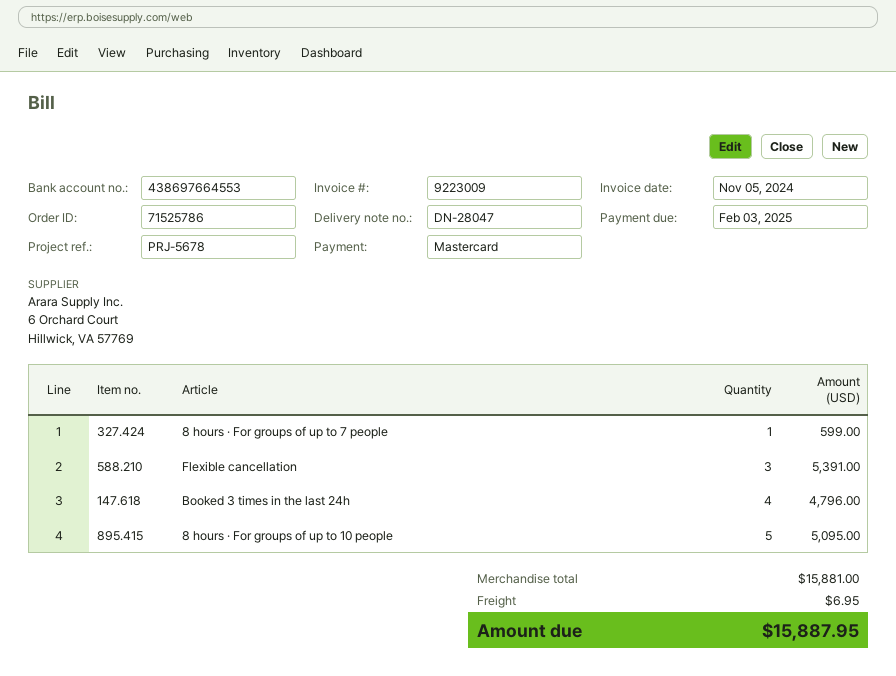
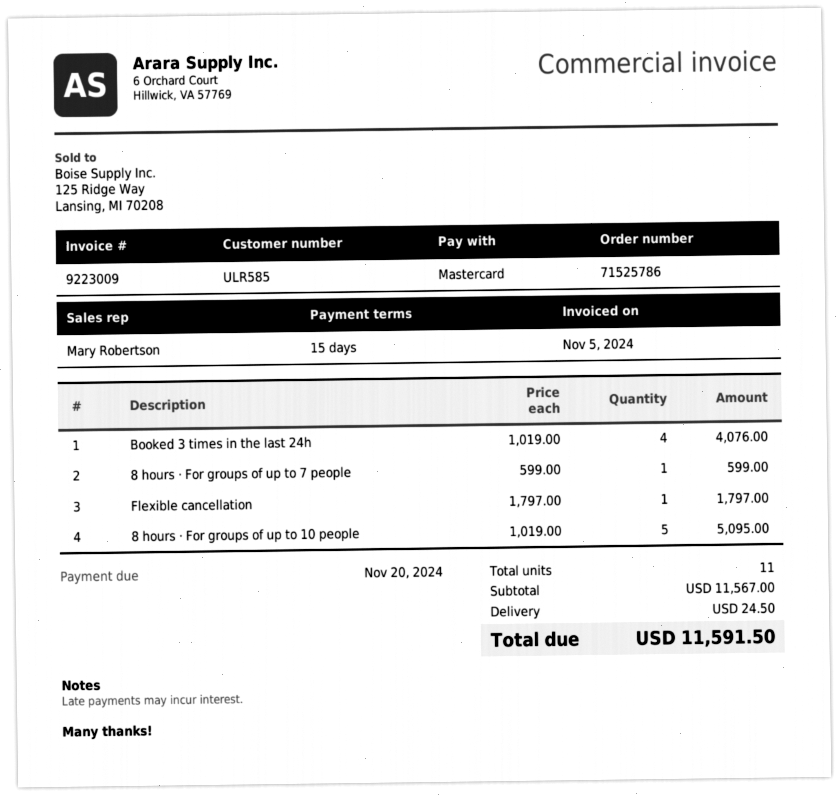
due date: 2025-02-03 -> 2024-11-20
Flexible cancellation: 3 for 5391.00 -> 1 for 1797.00
Booked 3 times in the last 24h: 4 for 4796.00 -> 4 for 4076.00
subtotal: 15881.00 -> 11567.00
shipping: 6.95 -> 24.50
total: 15887.95 -> 11591.50

